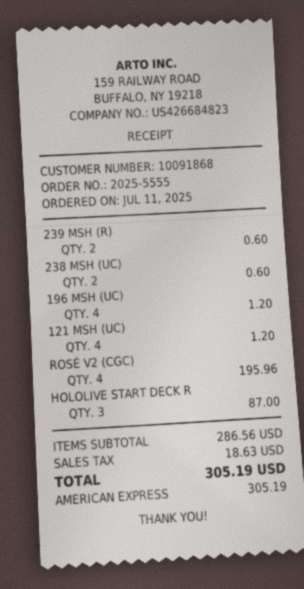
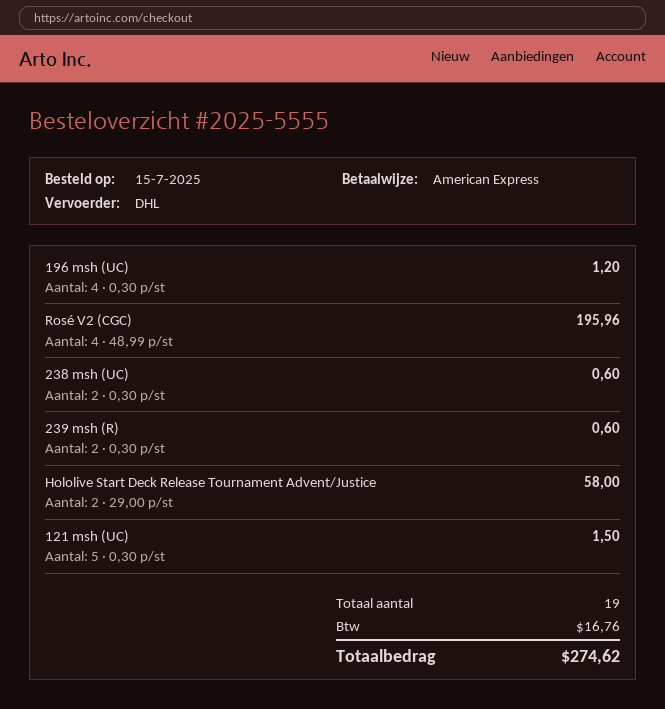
order date: 2025-07-11 -> 2025-07-15
121 MSH (UC): 4 for 1.20 -> 5 for 1.50
HOLOLIVE START DECK R: 3 for 87.00 -> 2 for 58.00
tax: 18.63 -> 16.76
total: 305.19 -> 274.62

